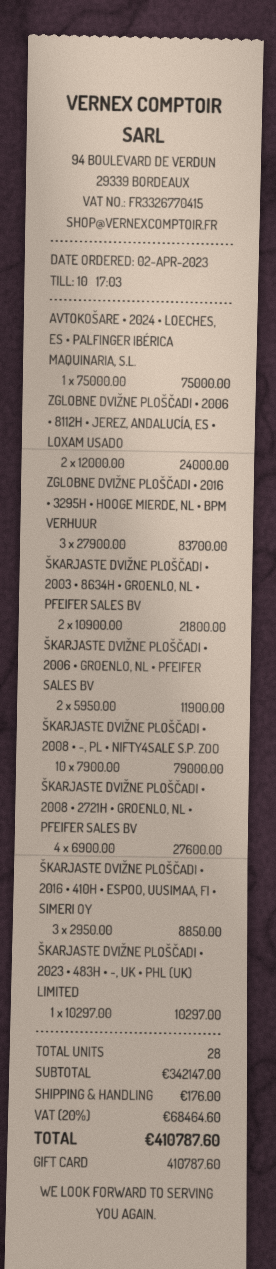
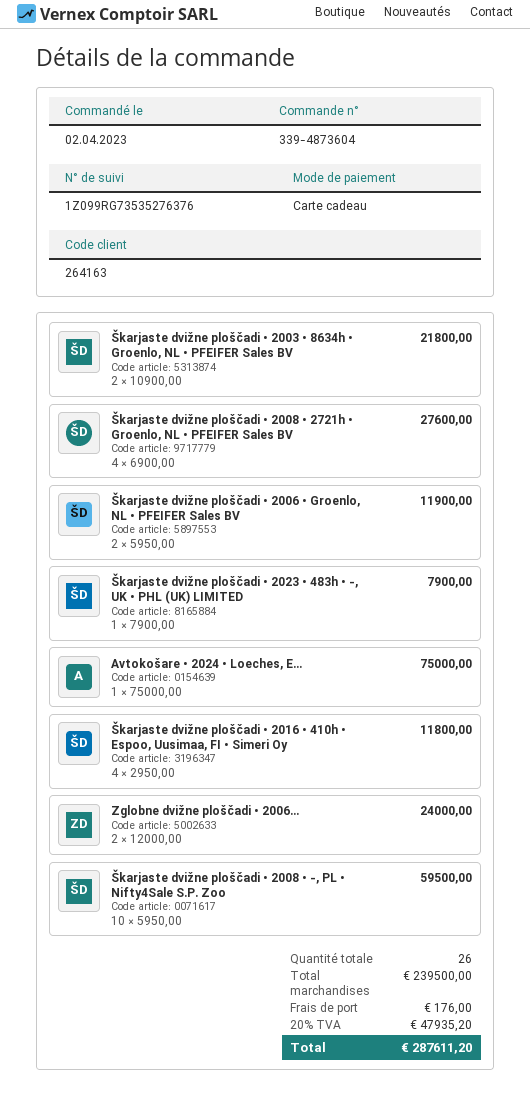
ZGLOBNE DVIŽNE PLOŠČADI • 2016 • 3295H • HOOGE MIERDE, NL • BPM VERHUUR: 3 x 27900.00 = 83700.00 -> none
ŠKARJASTE DVIŽNE PLOŠČADI • 2008 • -, PL • NIFTY4SALE S.P. ZOO: 10 x 7900.00 = 79000.00 -> 10 x 5950.00 = 59500.00
ŠKARJASTE DVIŽNE PLOŠČADI • 2016 • 410H • ESPOO, UUSIMAA, FI • SIMERI OY: 3 x 2950.00 = 8850.00 -> 4 x 2950.00 = 11800.00
ŠKARJASTE DVIŽNE PLOŠČADI • 2023 • 483H • -, UK • PHL (UK) LIMITED: 1 x 10297.00 = 10297.00 -> 1 x 7900.00 = 7900.00
total quantity: 28 -> 26
subtotal: 342147.00 -> 239500.00
tax: 20% = 68464.60 -> 20% = 47935.20
total: 410787.60 -> 287611.20

